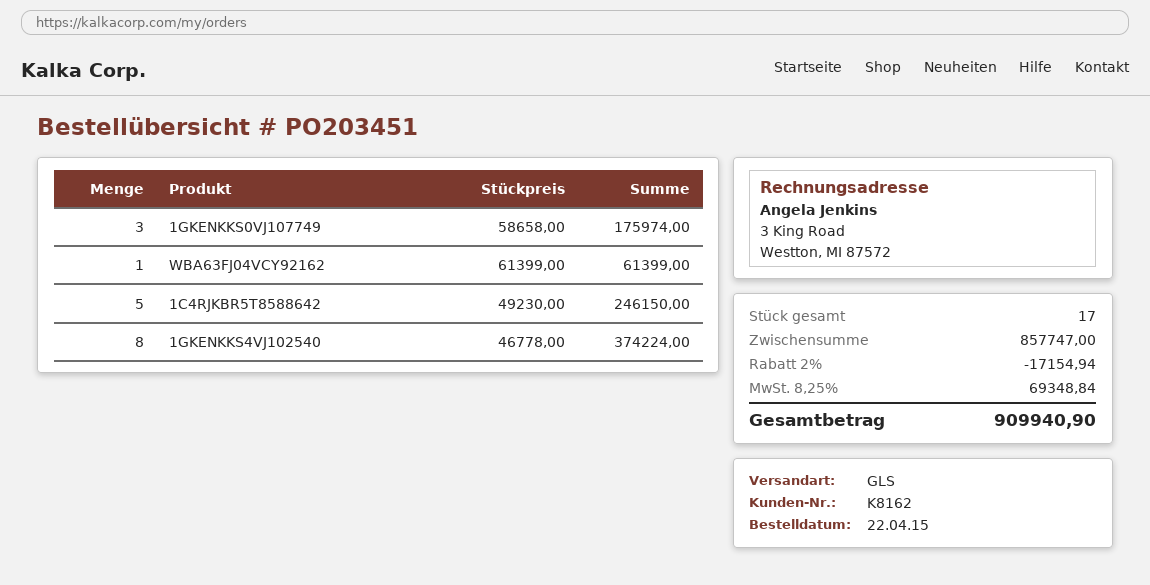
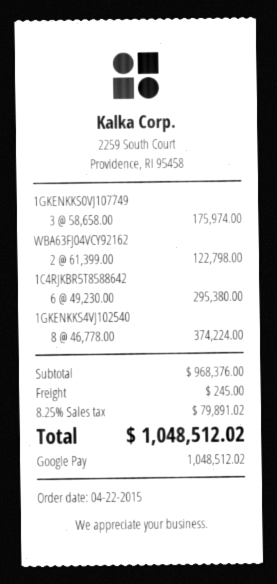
WBA63FJ04VCY92162: 1 x 61399.00 = 61399.00 -> 2 x 61399.00 = 122798.00
1C4RJKBR5T8588642: 5 x 49230.00 = 246150.00 -> 6 x 49230.00 = 295380.00
subtotal: 857747.00 -> 968376.00
discount: 2% = 17154.94 -> none
shipping: none -> 245.00
tax: 8.25% = 69348.84 -> 8.25% = 79891.02
total: 909940.90 -> 1048512.02

